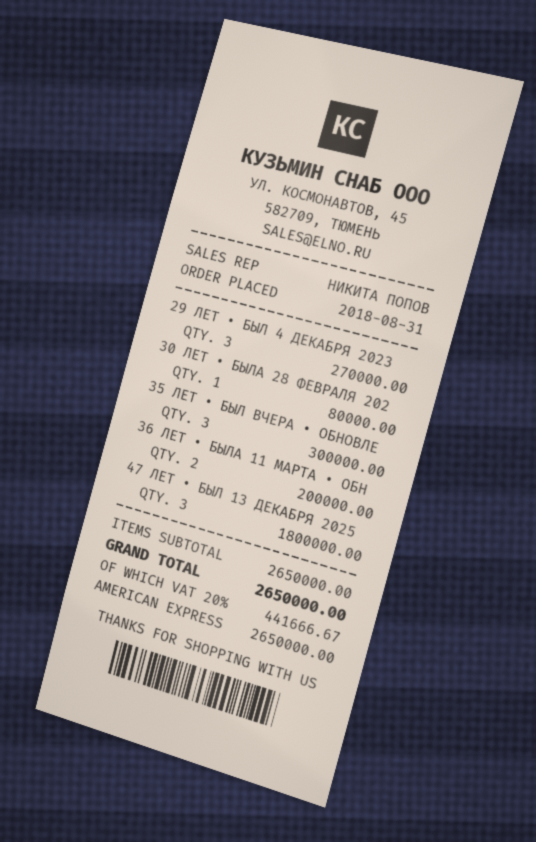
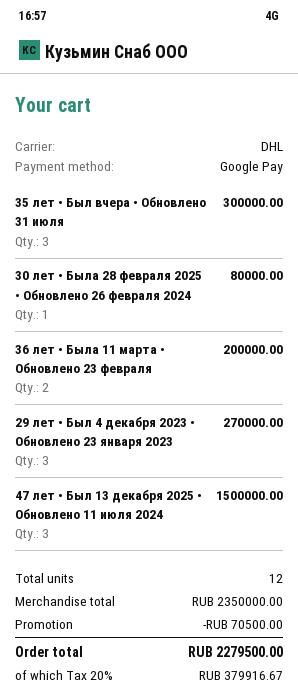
payment method: American Express -> Google Pay
47 ЛЕТ • БЫЛ 13 ДЕКАБРЯ 2025: 3 for 1800000.00 -> 3 for 1500000.00
subtotal: 2650000.00 -> 2350000.00
discount: none -> 70500.00
tax: 20% = 441666.67 -> 20% = 379916.67
total: 2650000.00 -> 2279500.00

